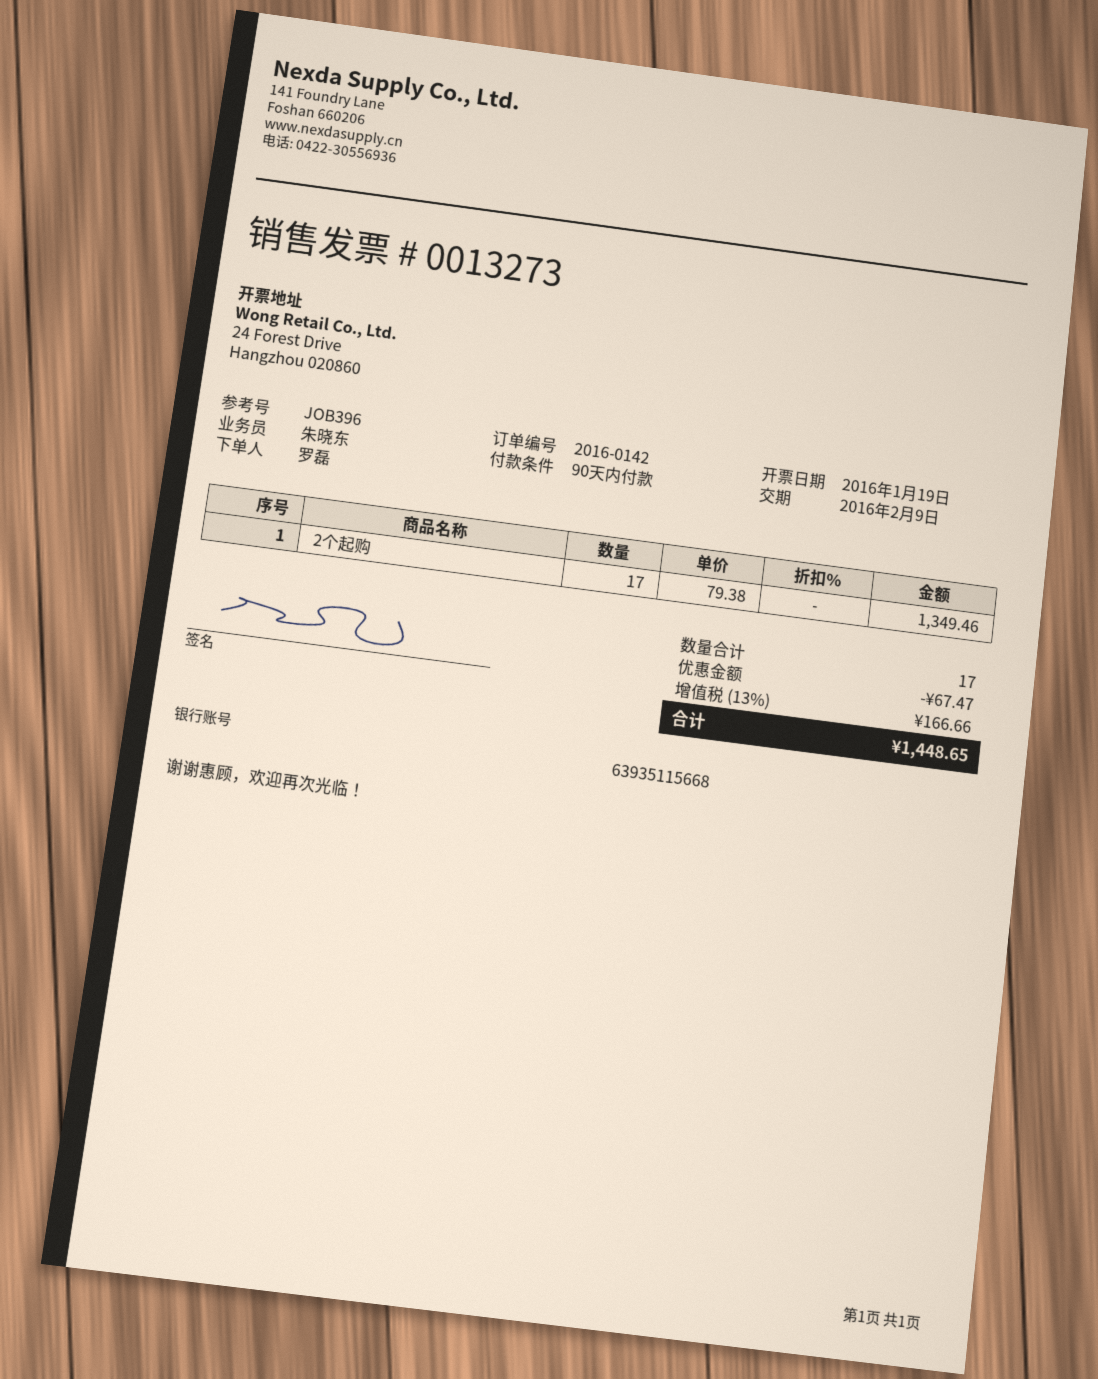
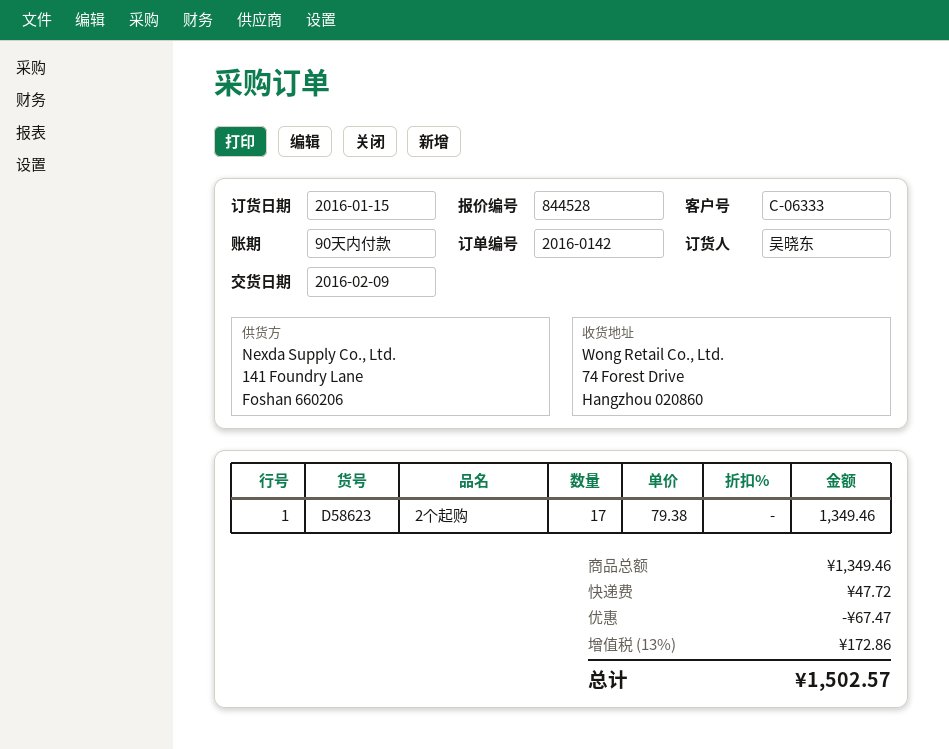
ordered by: 罗磊 -> 吴晓东
shipping: none -> 47.72
tax: 13% = 166.66 -> 13% = 172.86
total: 1448.65 -> 1502.57

